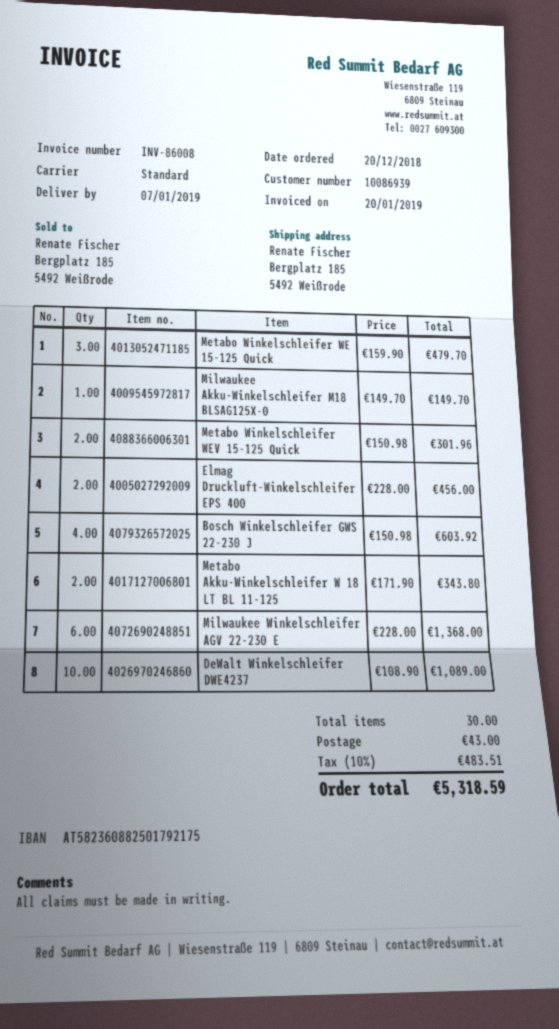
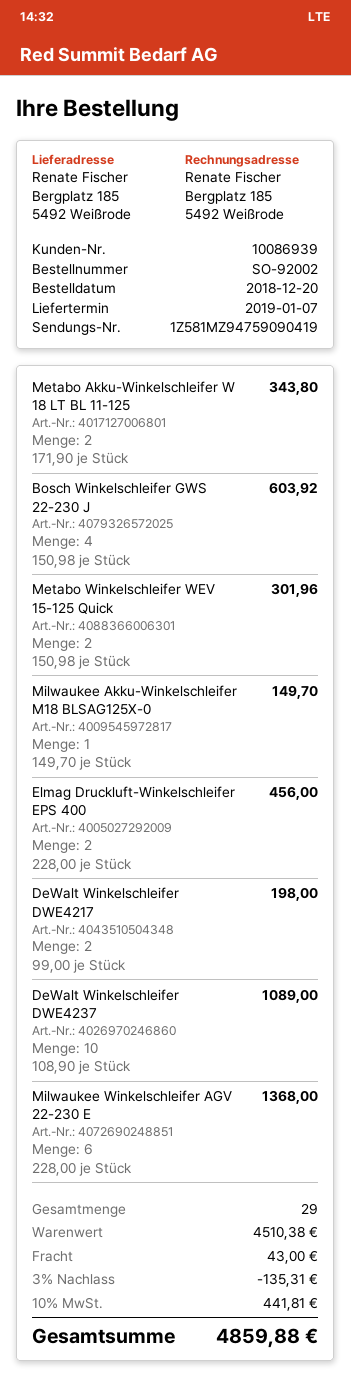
Metabo Winkelschleifer WE 15-125 Quick: 3 x 159.90 = 479.70 -> none
DeWalt Winkelschleifer DWE4217: none -> 2 x 99.00 = 198.00
total quantity: 30 -> 29
discount: none -> 3% = 135.31
tax: 10% = 483.51 -> 10% = 441.81
total: 5318.59 -> 4859.88

